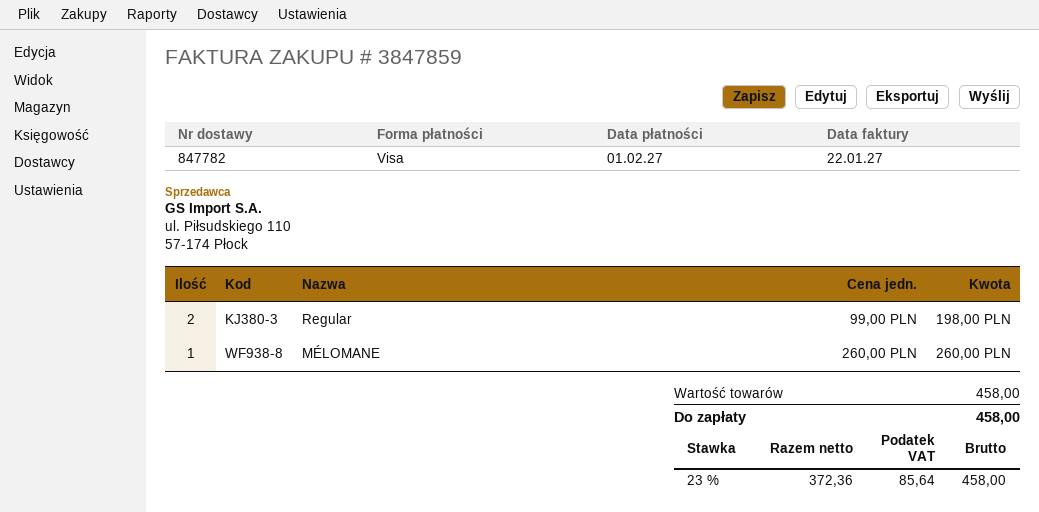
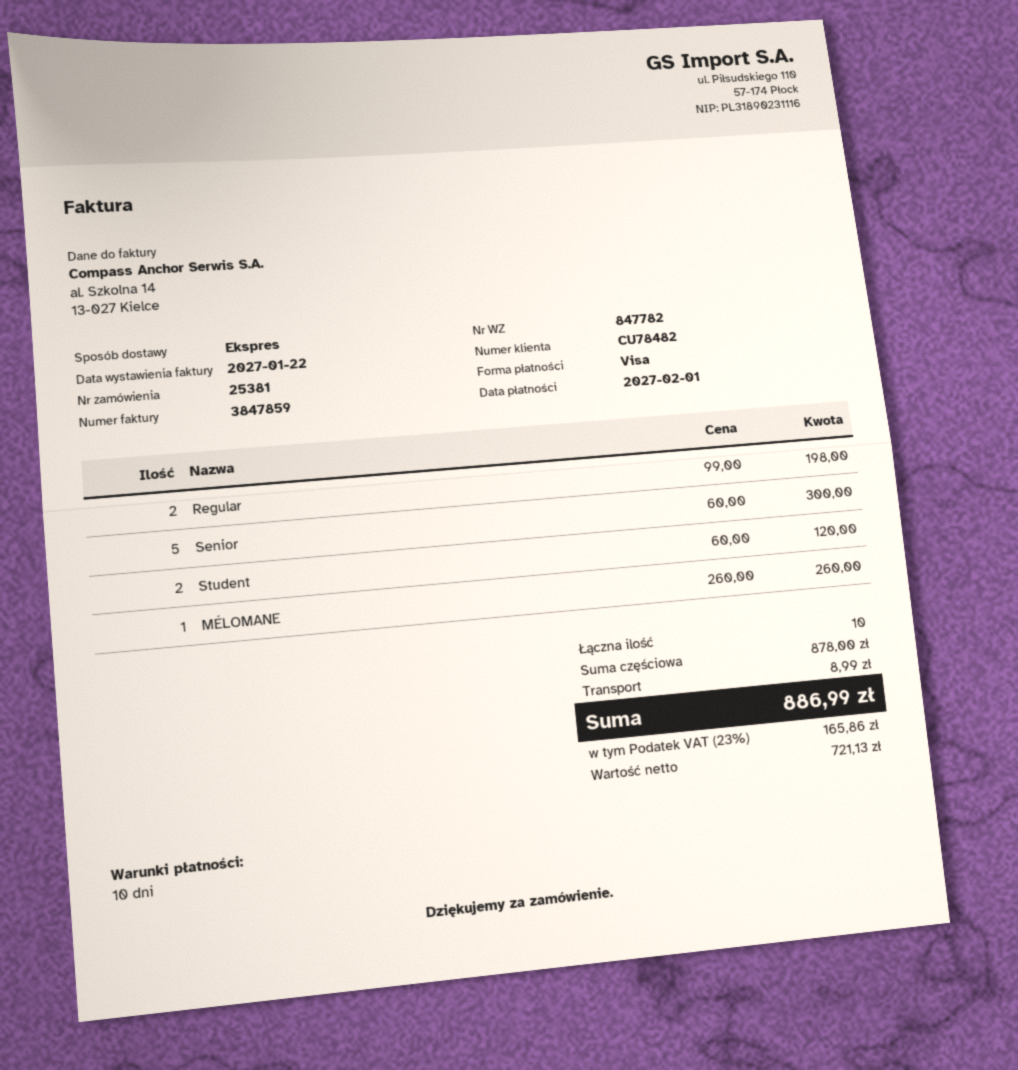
Senior: none -> 5 x 60.00 = 300.00
Student: none -> 2 x 60.00 = 120.00
subtotal: 458.00 -> 878.00
shipping: none -> 8.99
net: 372.36 -> 721.13
tax: 23% = 85.64 -> 23% = 165.86
total: 458.00 -> 886.99

